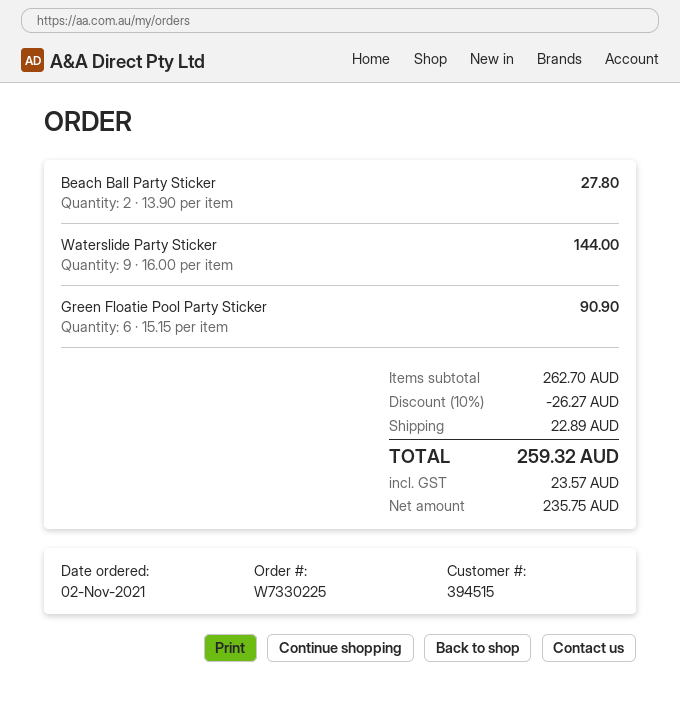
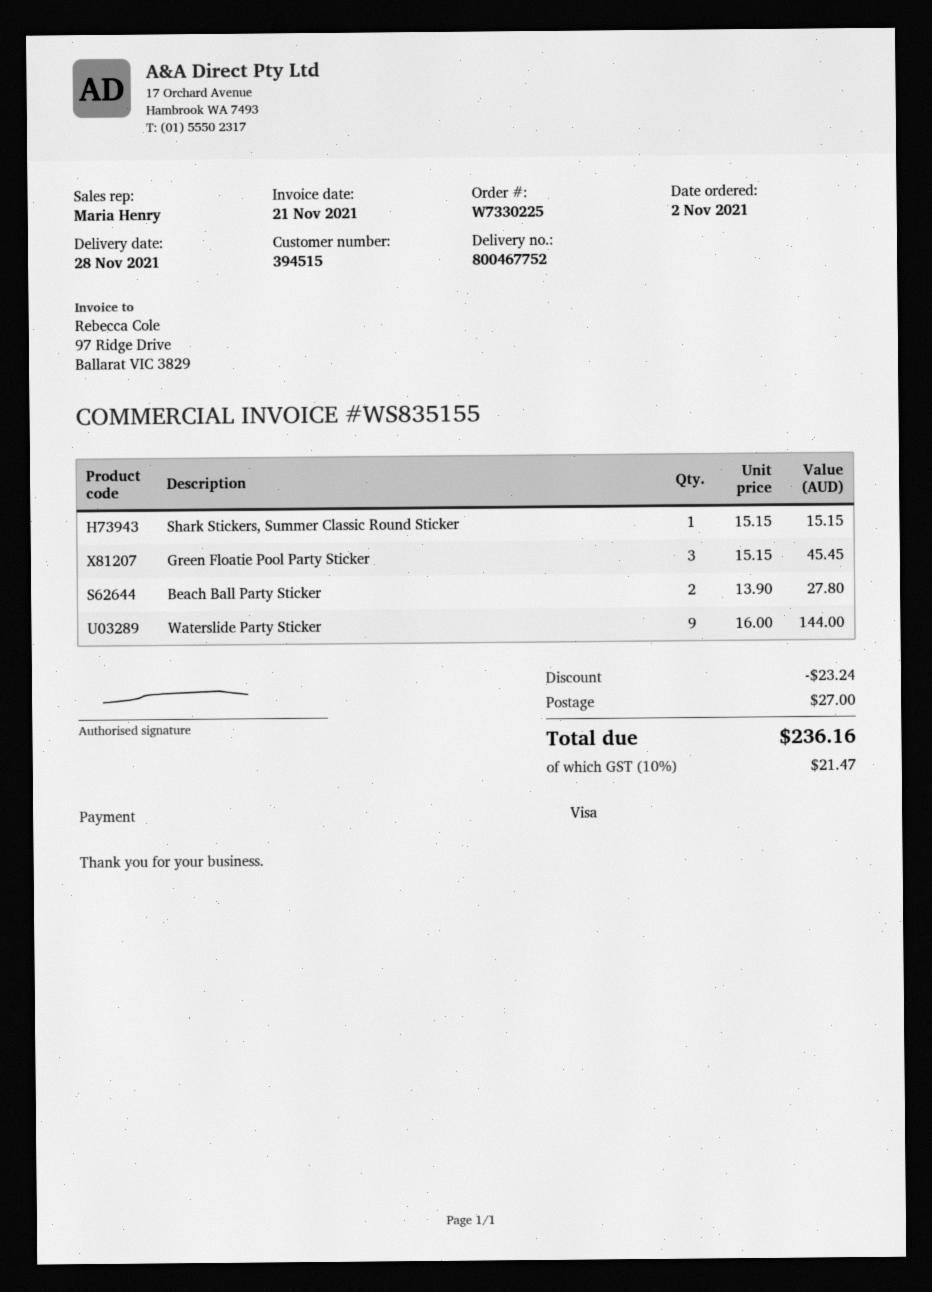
Green Floatie Pool Party Sticker: 6 x 15.15 = 90.90 -> 3 x 15.15 = 45.45
Shark Stickers, Summer Classic Round Sticker: none -> 1 x 15.15 = 15.15
discount: 26.27 -> 23.24
shipping: 22.89 -> 27.00
tax: 23.57 -> 21.47
total: 259.32 -> 236.16

